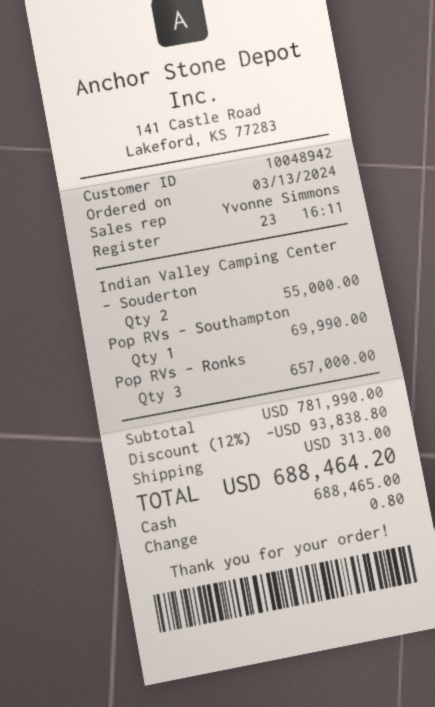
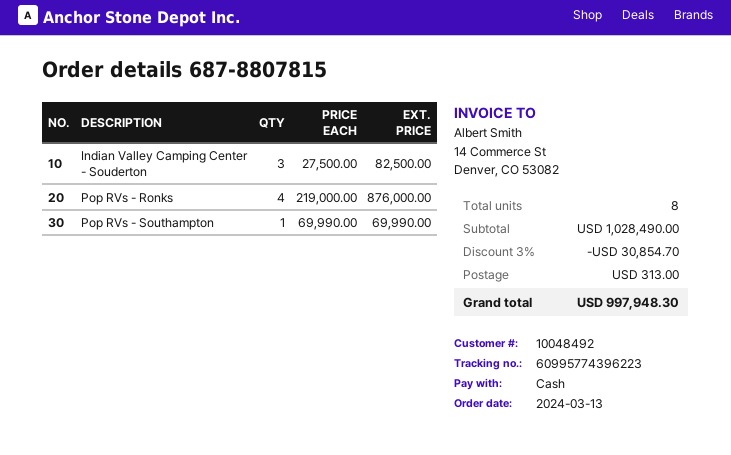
customer number: 10048942 -> 10048492
Indian Valley Camping Center - Souderton: 2 for 55000.00 -> 3 for 82500.00
Pop RVs - Ronks: 3 for 657000.00 -> 4 for 876000.00
subtotal: 781990.00 -> 1028490.00
discount: 12% = 93838.80 -> 3% = 30854.70
total: 688464.20 -> 997948.30

